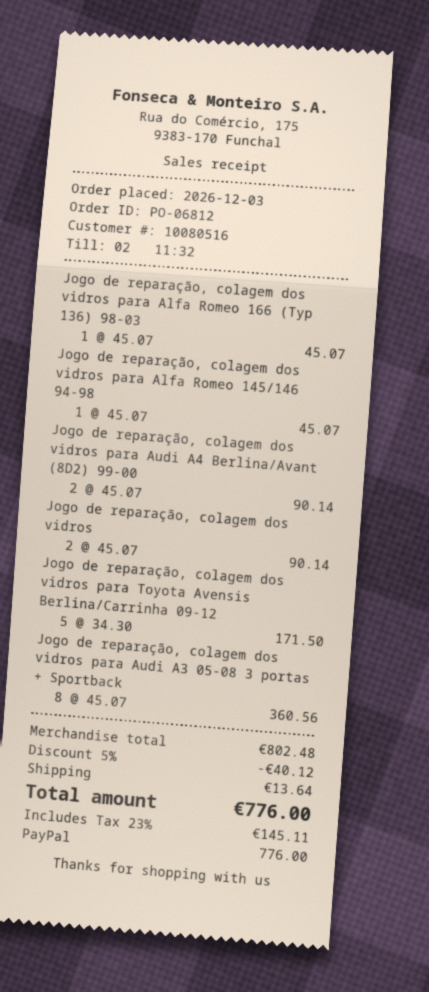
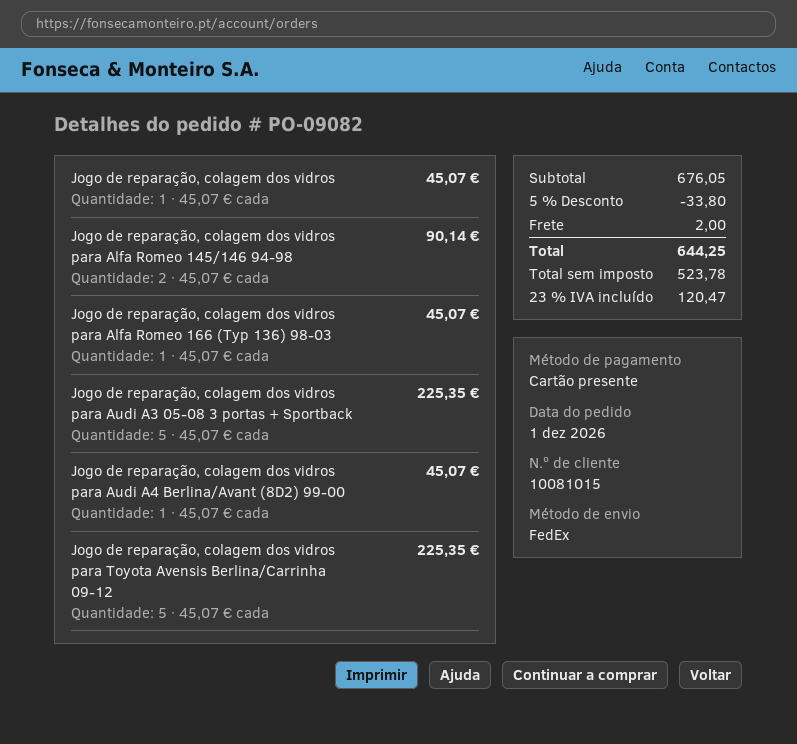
order number: PO-06812 -> PO-09082
order date: 2026-12-03 -> 2026-12-01
customer number: 10080516 -> 10081015
payment method: PayPal -> gift card
Jogo de reparação, colagem dos vidros para Alfa Romeo 145/146 94-98: 1 x 45.07 = 45.07 -> 2 x 45.07 = 90.14
Jogo de reparação, colagem dos vidros para Audi A4 Berlina/Avant (8D2) 99-00: 2 x 45.07 = 90.14 -> 1 x 45.07 = 45.07
Jogo de reparação, colagem dos vidros: 2 x 45.07 = 90.14 -> 1 x 45.07 = 45.07
Jogo de reparação, colagem dos vidros para Toyota Avensis Berlina/Carrinha 09-12: 5 x 34.30 = 171.50 -> 5 x 45.07 = 225.35
Jogo de reparação, colagem dos vidros para Audi A3 05-08 3 portas + Sportback: 8 x 45.07 = 360.56 -> 5 x 45.07 = 225.35
subtotal: 802.48 -> 676.05
discount: 5% = 40.12 -> 5% = 33.80
shipping: 13.64 -> 2.00
tax: 23% = 145.11 -> 23% = 120.47
total: 776.00 -> 644.25

